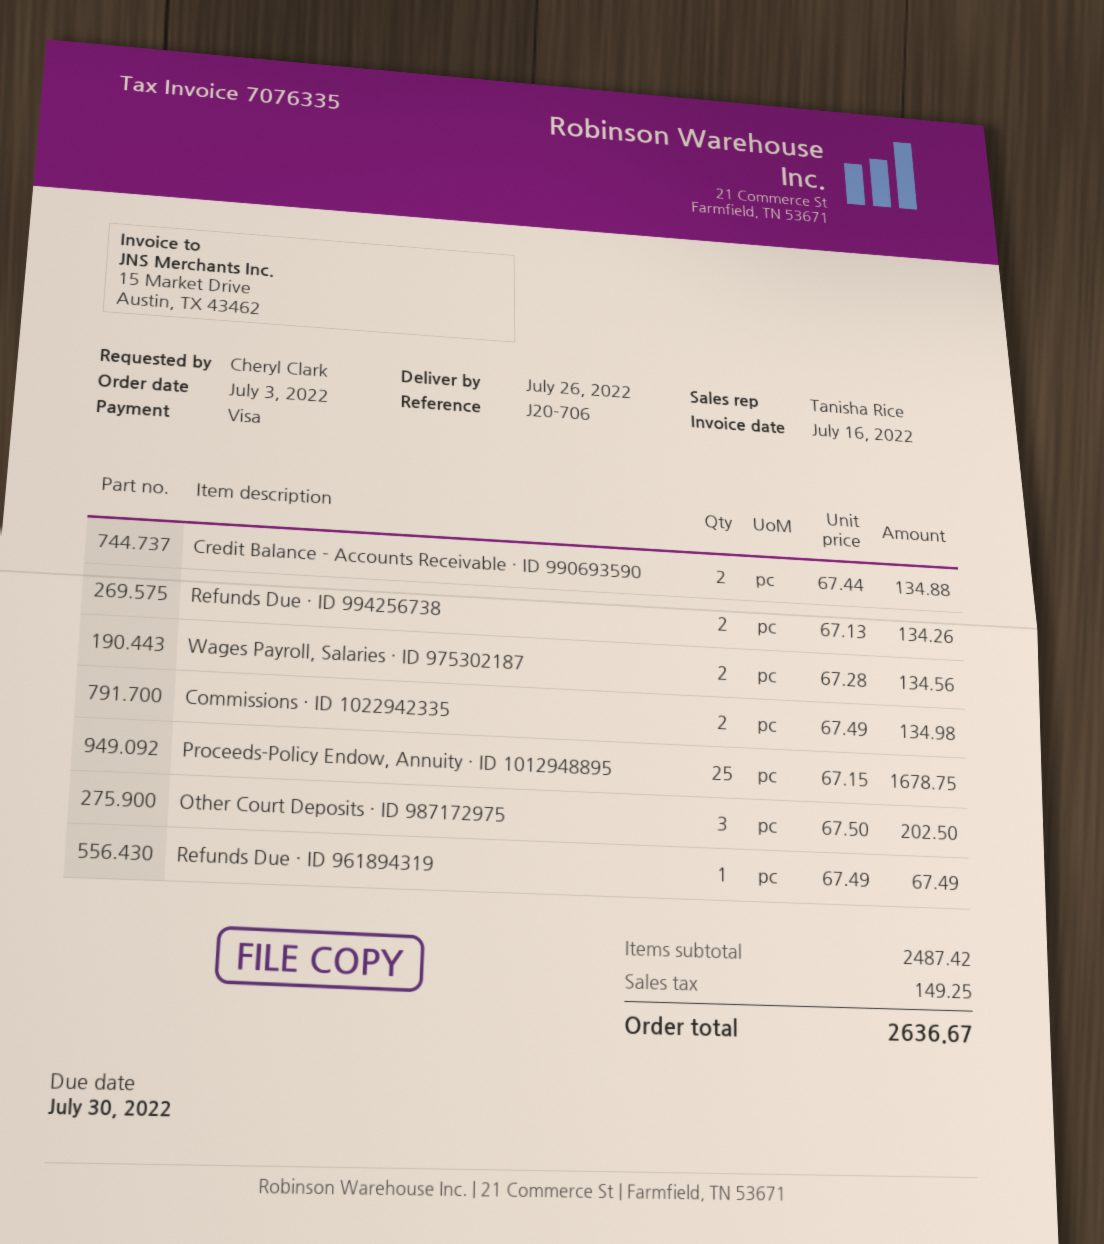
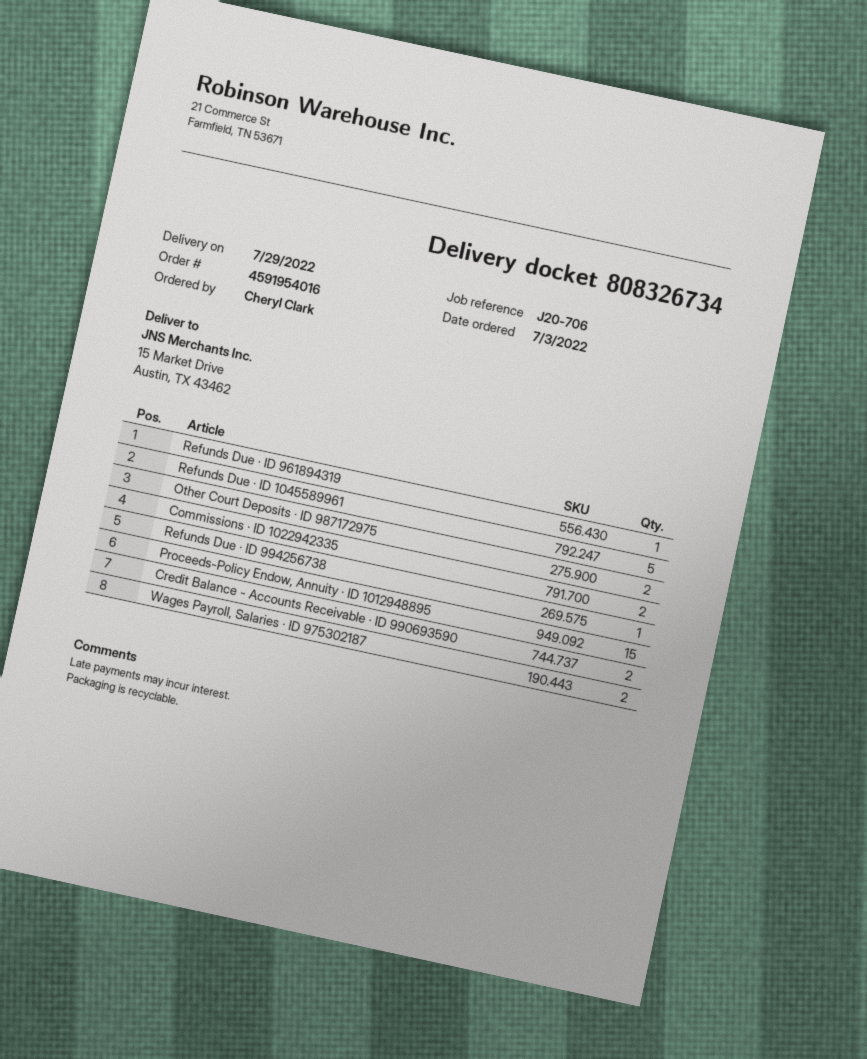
delivery date: 2022-07-26 -> 2022-07-29
Refunds Due · ID 994256738: 2 -> 1
Proceeds-Policy Endow, Annuity · ID 1012948895: 25 -> 15
Other Court Deposits · ID 987172975: 3 -> 2
Refunds Due · ID 1045589961: none -> 5

